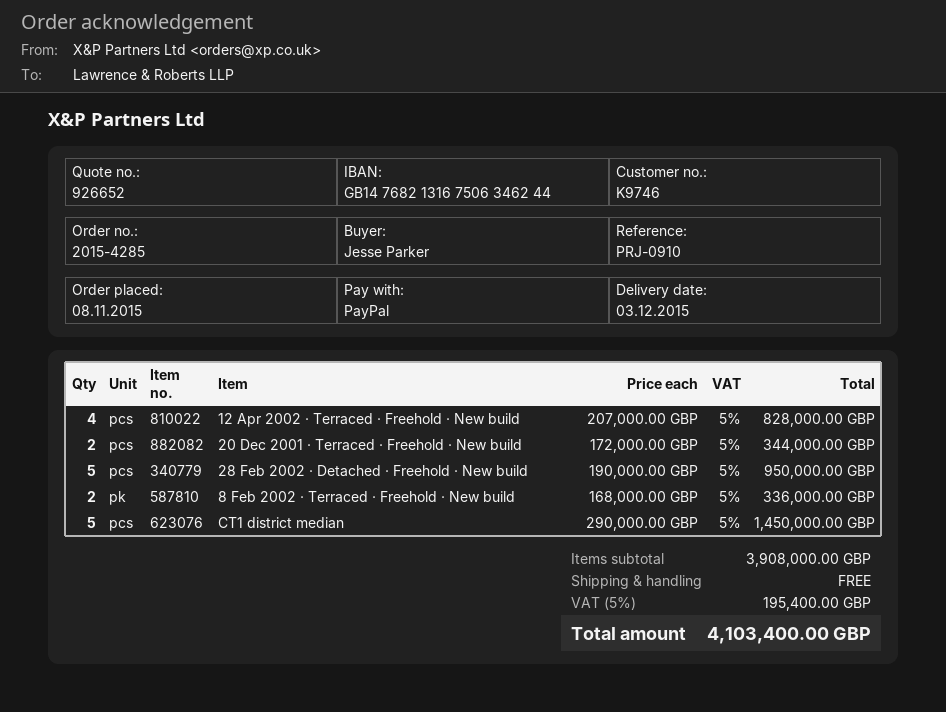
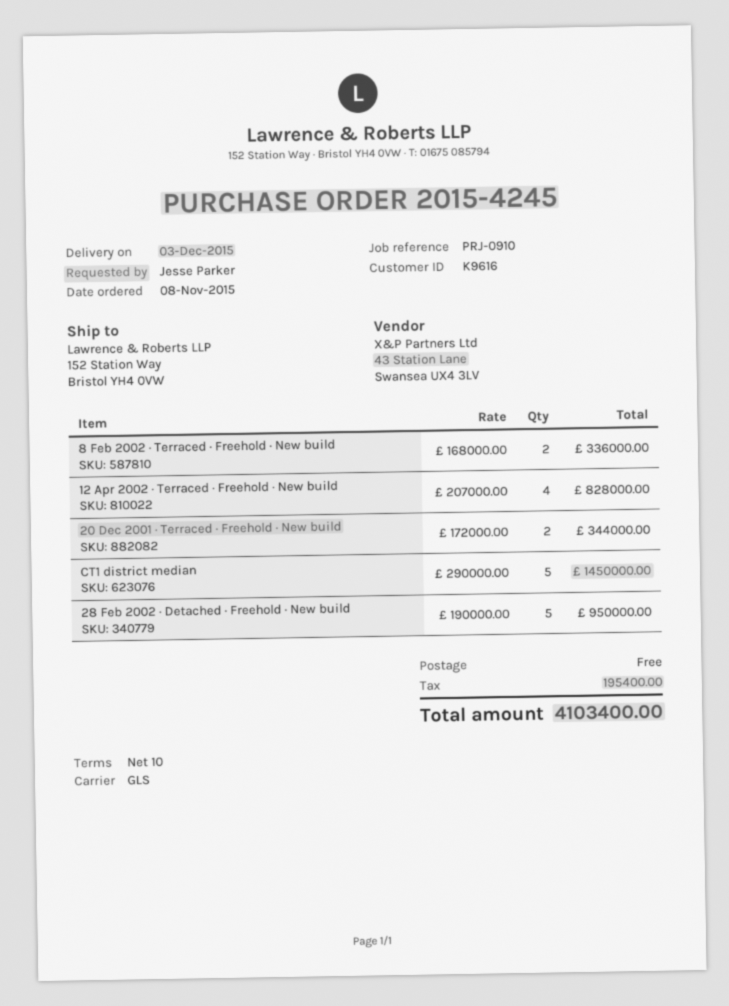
order number: 2015-4285 -> 2015-4245
customer number: K9746 -> K9616

